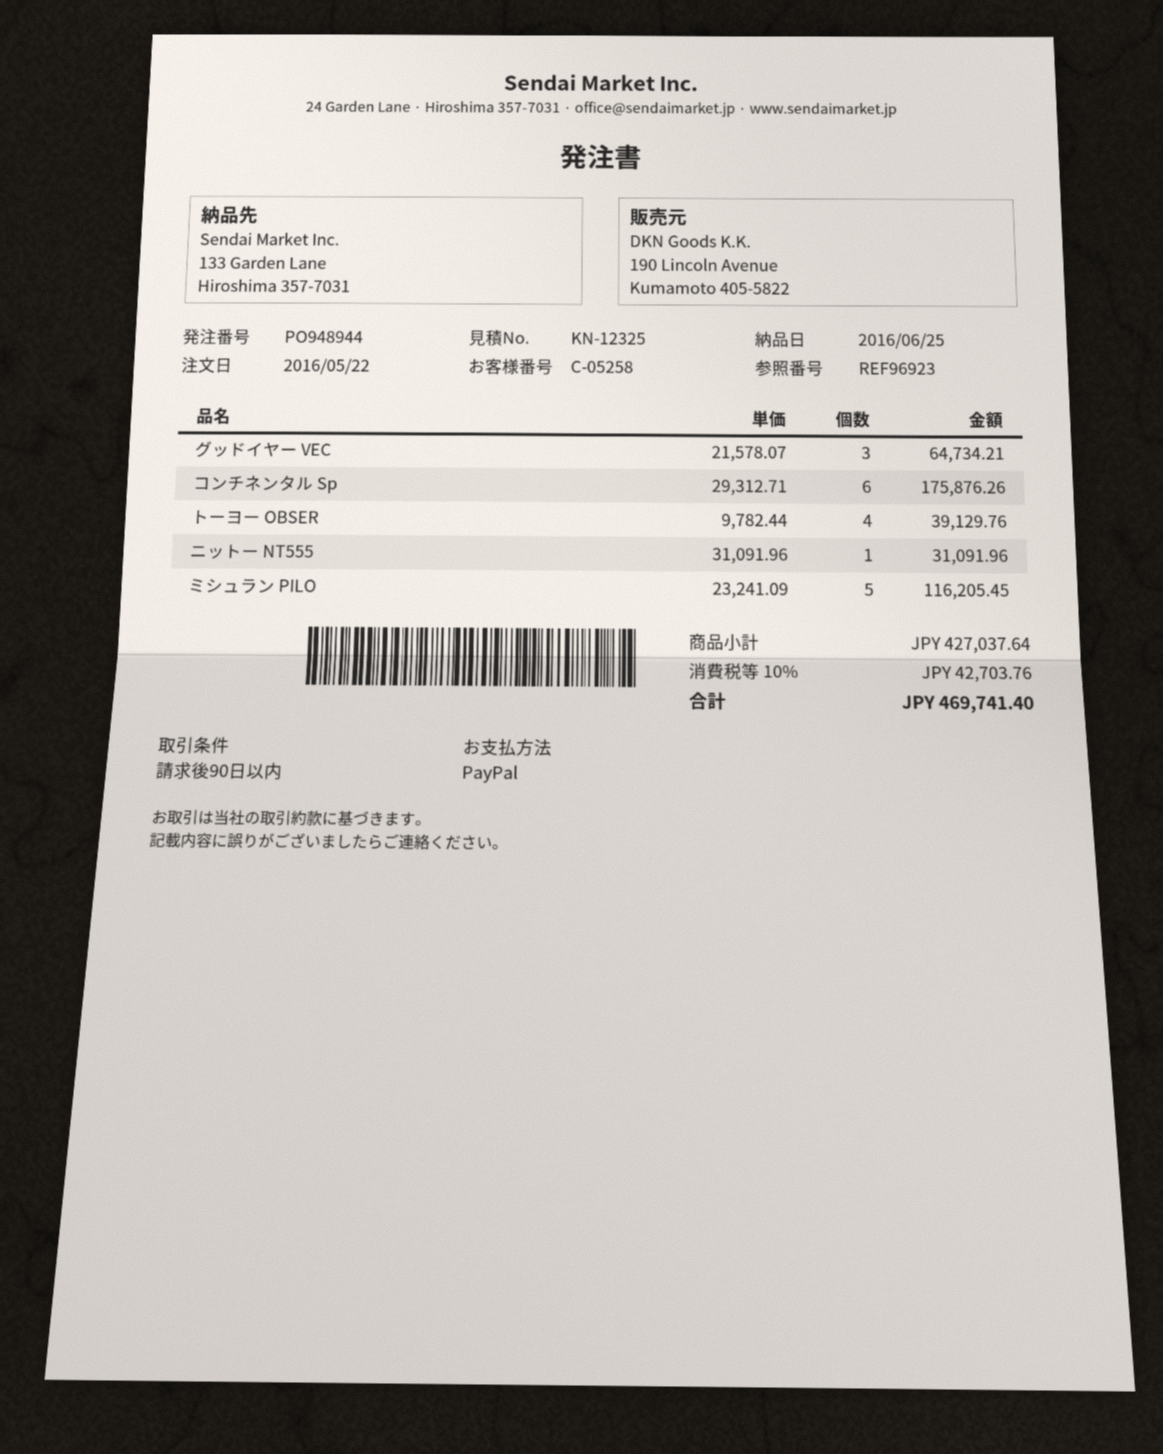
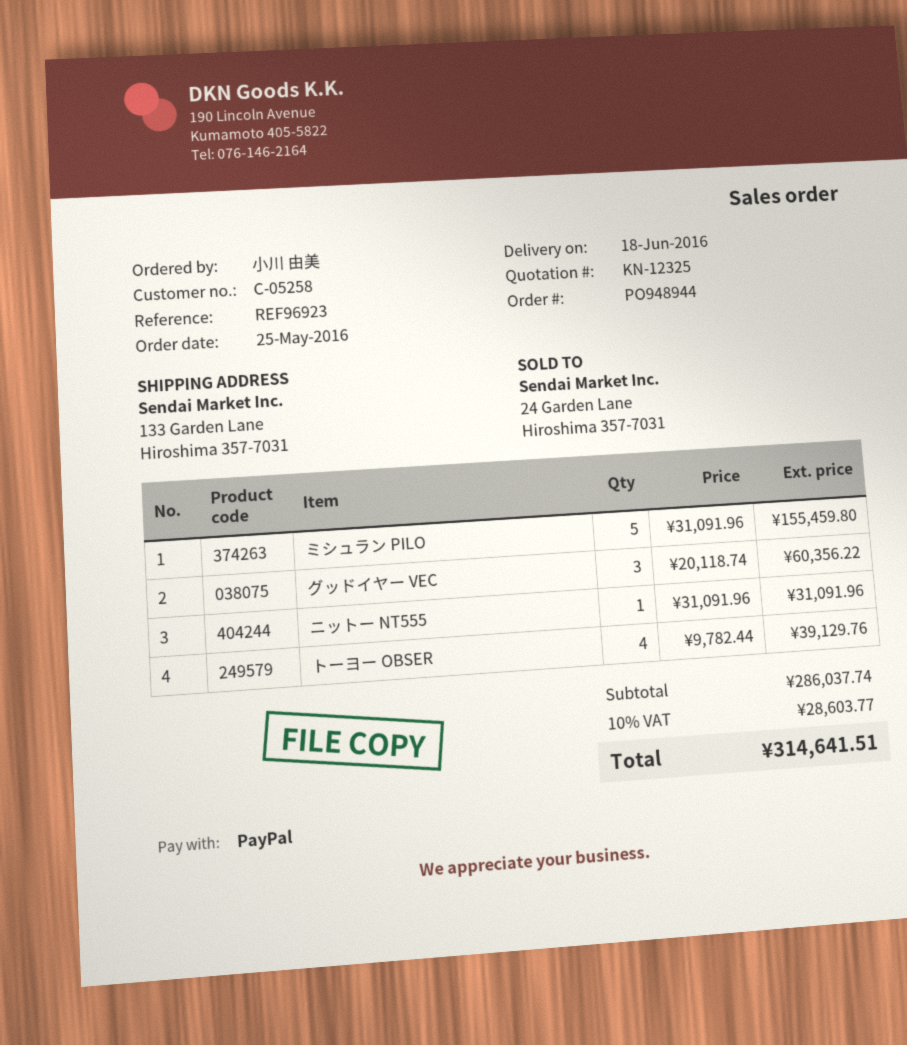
order date: 2016-05-22 -> 2016-05-25
delivery date: 2016-06-25 -> 2016-06-18
グッドイヤー VEC: 3 x 21578.07 = 64734.21 -> 3 x 20118.74 = 60356.22
コンチネンタル Sp: 6 x 29312.71 = 175876.26 -> none
ミシュラン PILO: 5 x 23241.09 = 116205.45 -> 5 x 31091.96 = 155459.80
subtotal: 427037.64 -> 286037.74
tax: 10% = 42703.76 -> 10% = 28603.77
total: 469741.40 -> 314641.51

